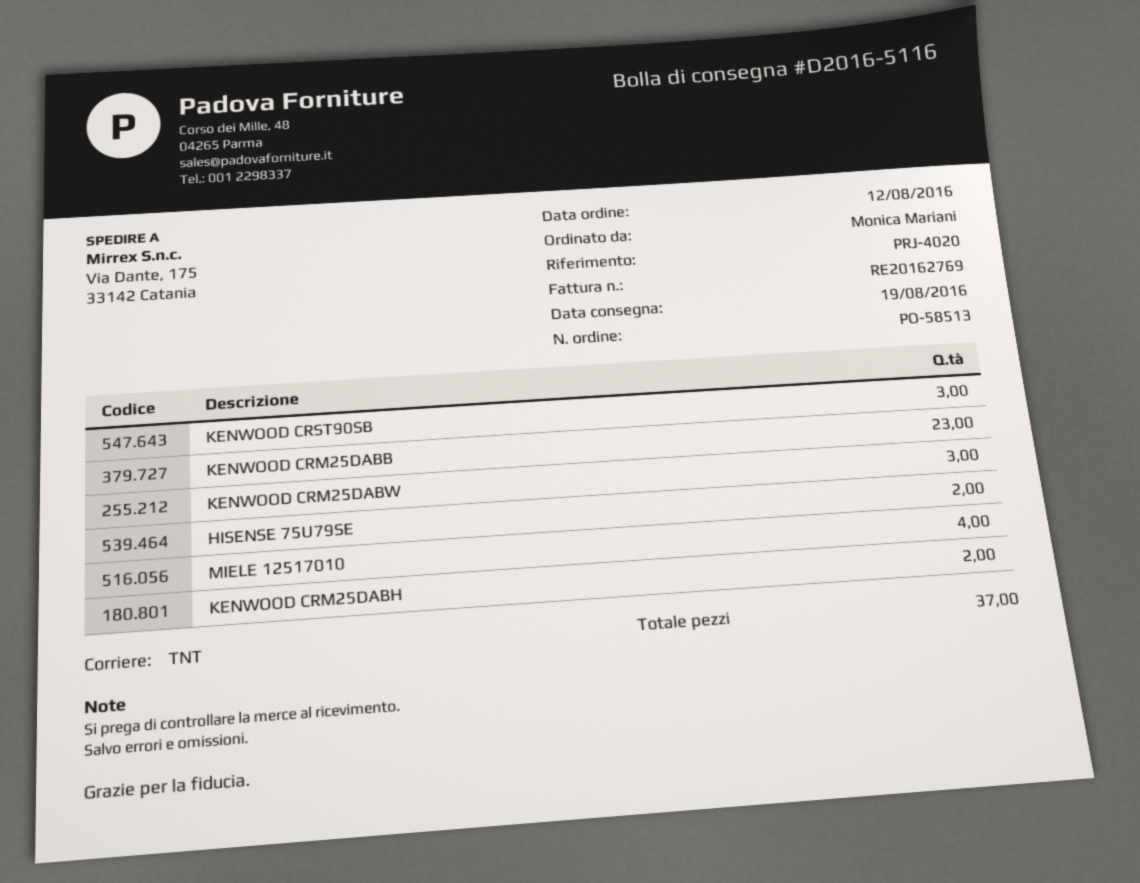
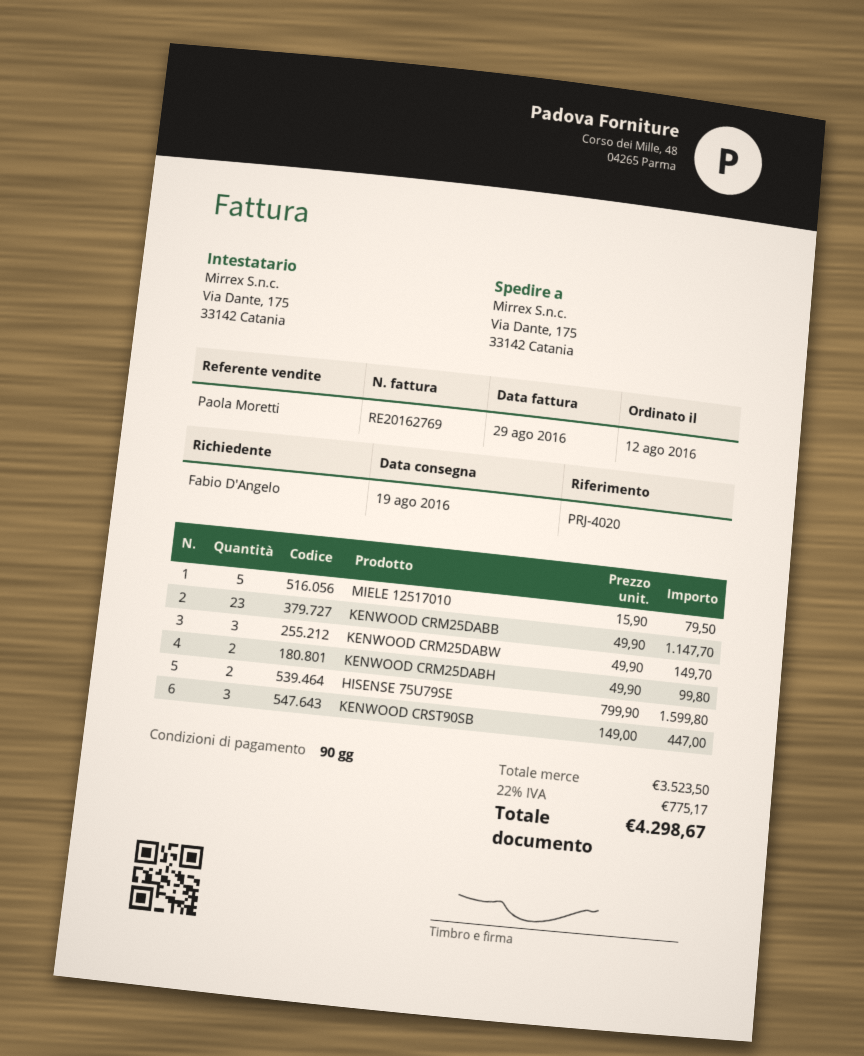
ordered by: Monica Mariani -> Fabio D'Angelo
MIELE 12517010: 4 -> 5

